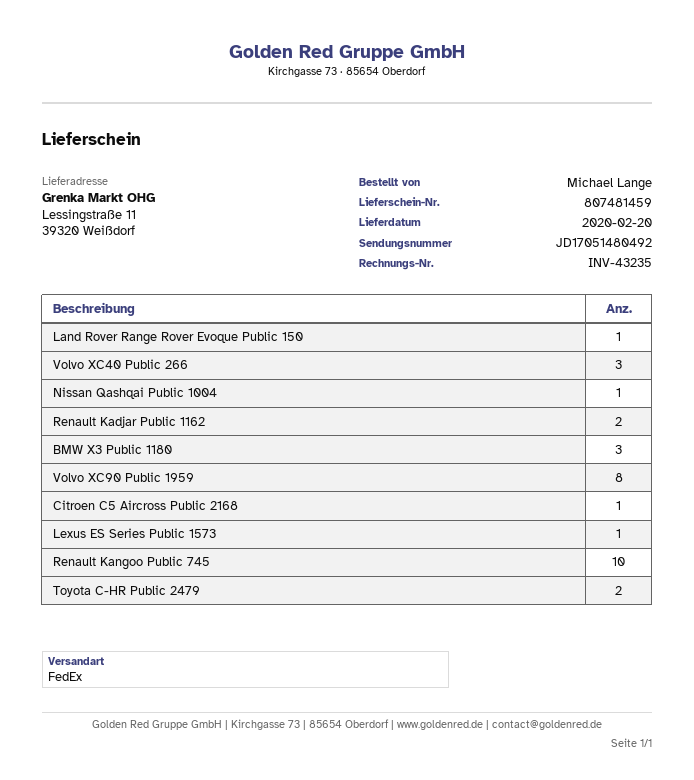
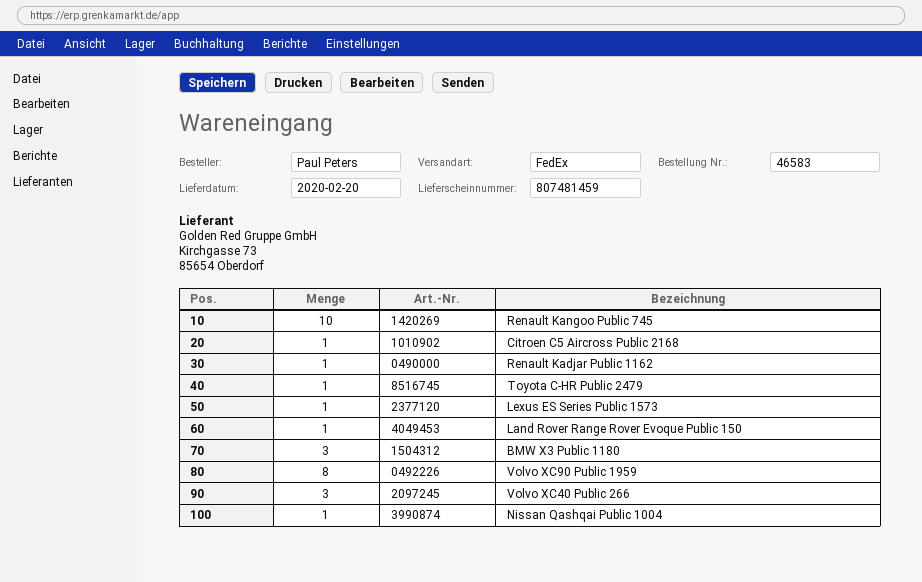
ordered by: Michael Lange -> Paul Peters
Renault Kadjar Public 1162: 2 -> 1
Toyota C-HR Public 2479: 2 -> 1

